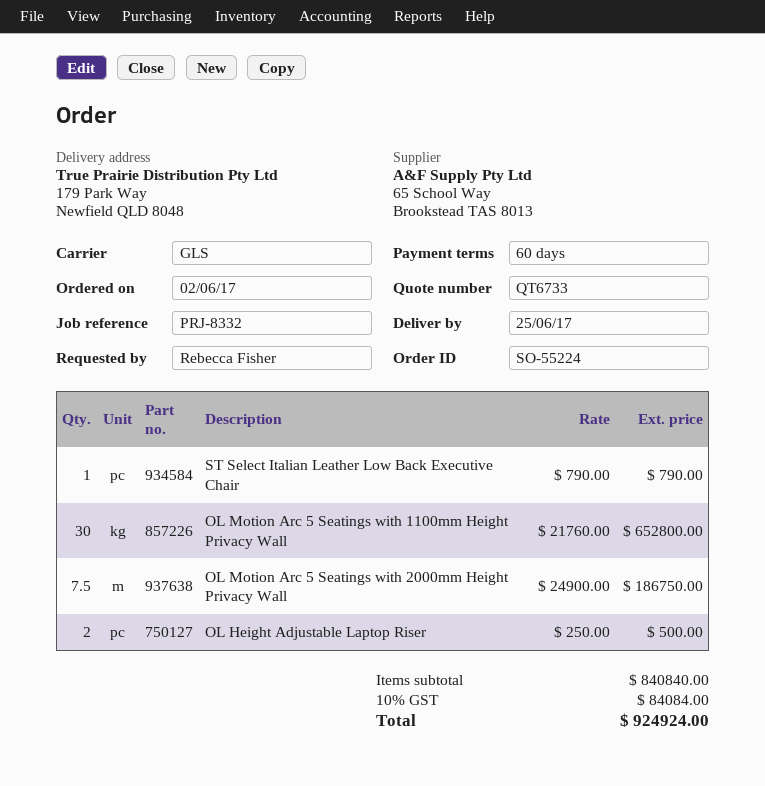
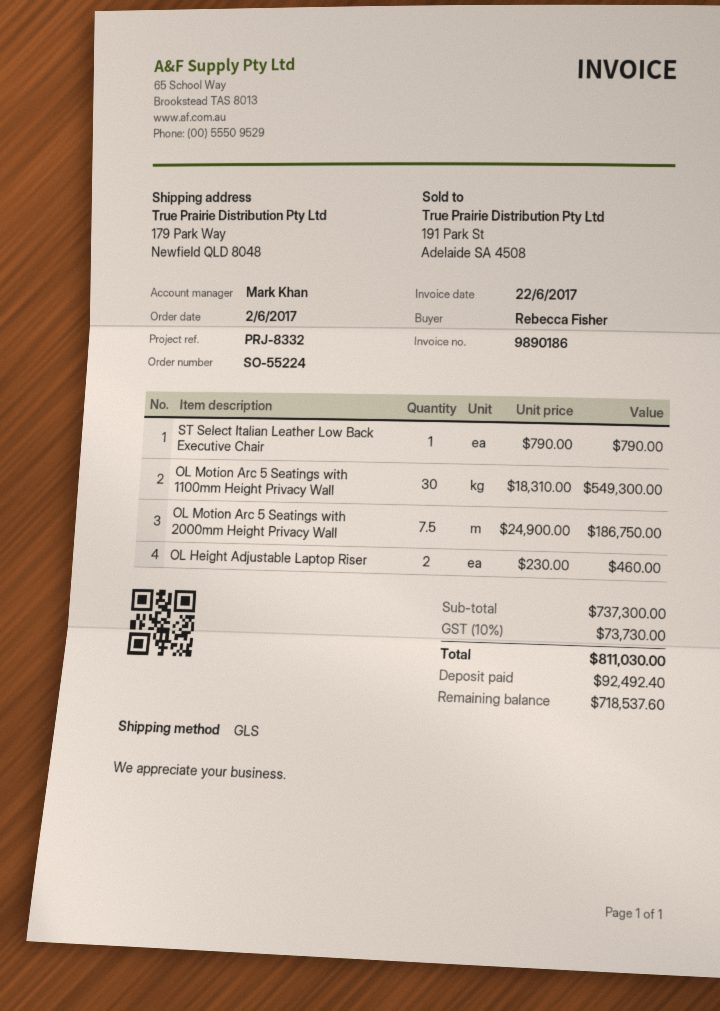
OL Motion Arc 5 Seatings with 1100mm Height Privacy Wall: 30 x 21760.00 = 652800.00 -> 30 x 18310.00 = 549300.00
OL Height Adjustable Laptop Riser: 2 x 250.00 = 500.00 -> 2 x 230.00 = 460.00
subtotal: 840840.00 -> 737300.00
tax: 10% = 84084.00 -> 10% = 73730.00
total: 924924.00 -> 811030.00

